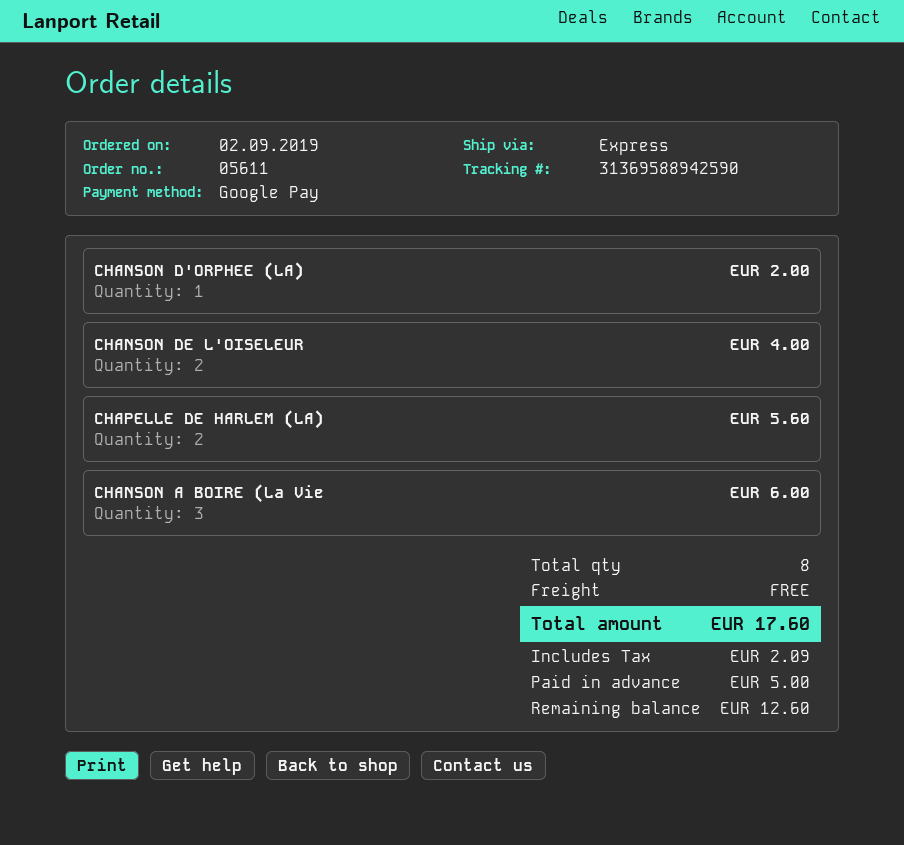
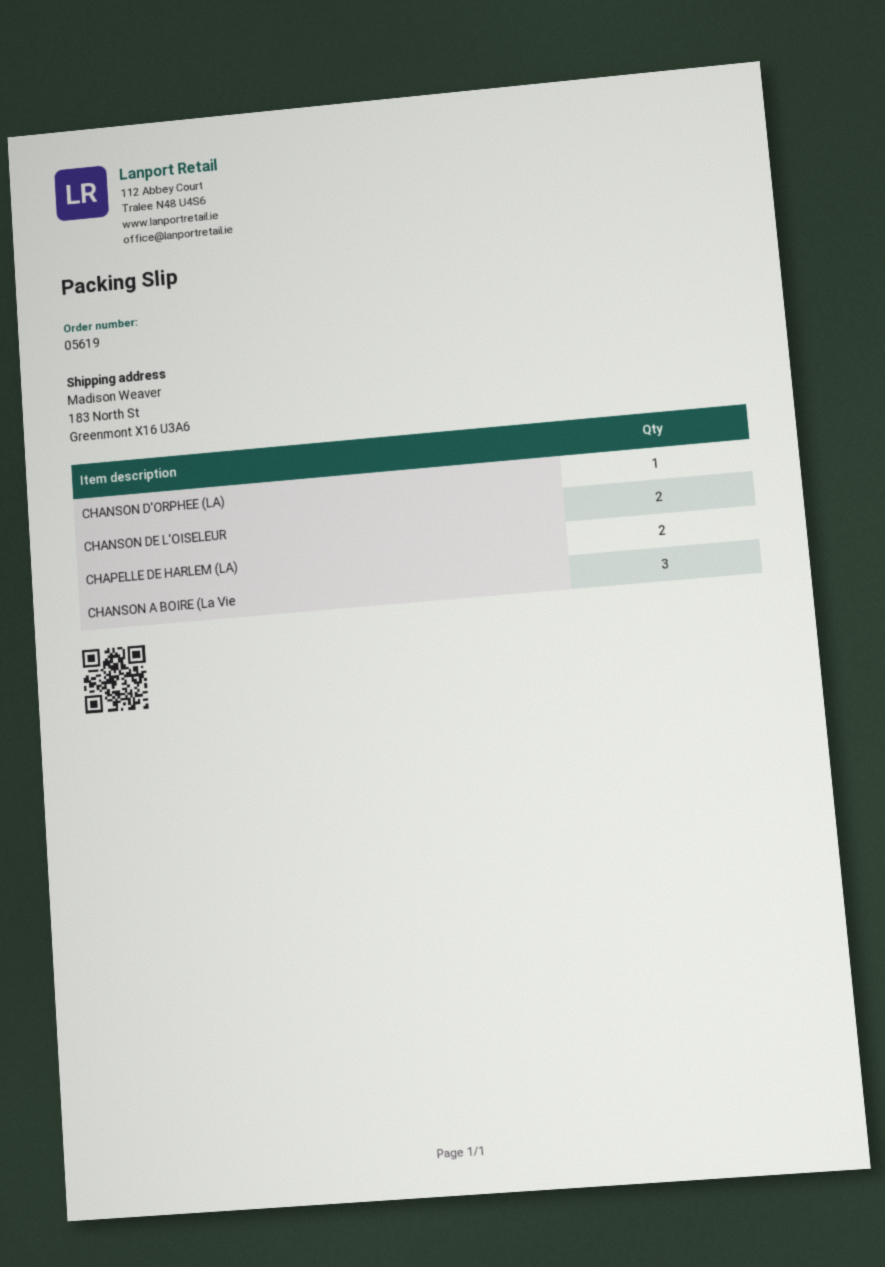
order number: 05611 -> 05619

